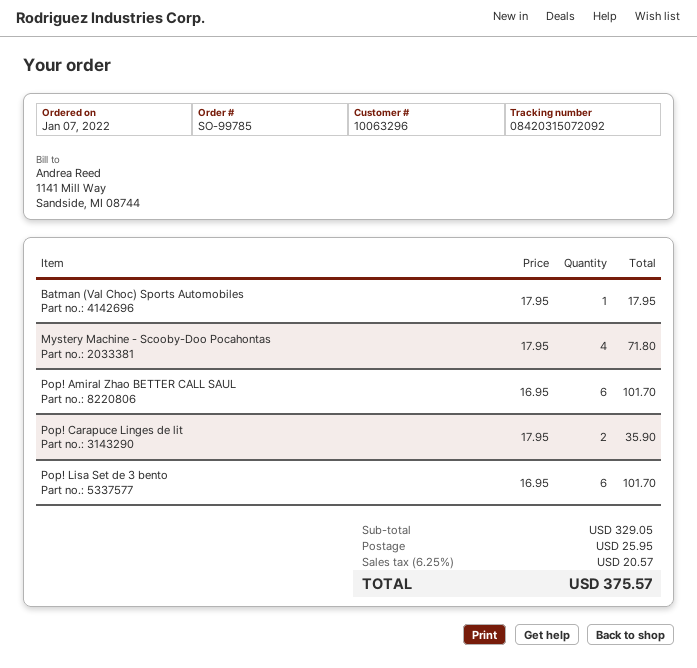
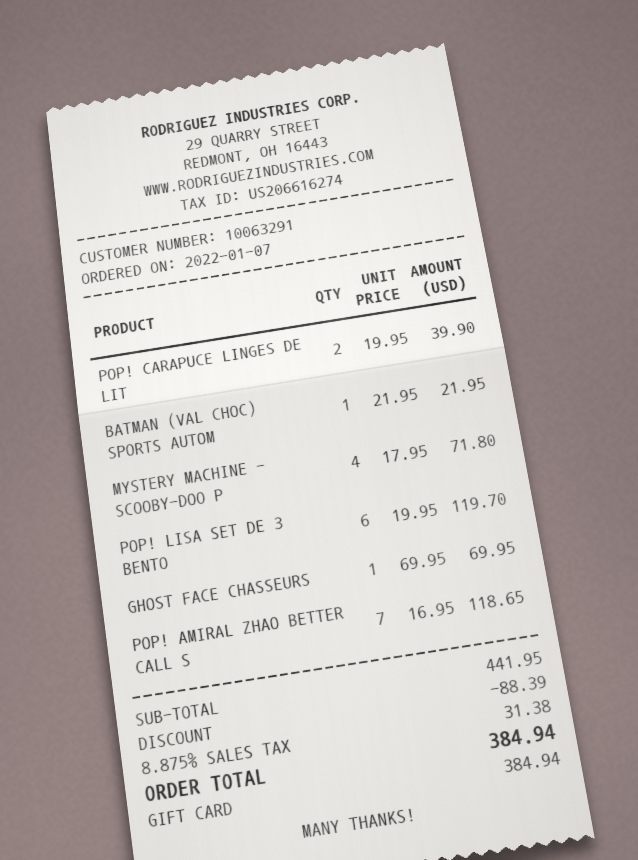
customer number: 10063296 -> 10063291
Batman (Val Choc) Sports Automobiles: 1 x 17.95 = 17.95 -> 1 x 21.95 = 21.95
Pop! Amiral Zhao BETTER CALL SAUL: 6 x 16.95 = 101.70 -> 7 x 16.95 = 118.65
Pop! Carapuce Linges de lit: 2 x 17.95 = 35.90 -> 2 x 19.95 = 39.90
Pop! Lisa Set de 3 bento: 6 x 16.95 = 101.70 -> 6 x 19.95 = 119.70
GHOST FACE CHASSEURS: none -> 1 x 69.95 = 69.95
subtotal: 329.05 -> 441.95
discount: none -> 88.39
shipping: 25.95 -> none
tax: 6.25% = 20.57 -> 8.875% = 31.38
total: 375.57 -> 384.94

